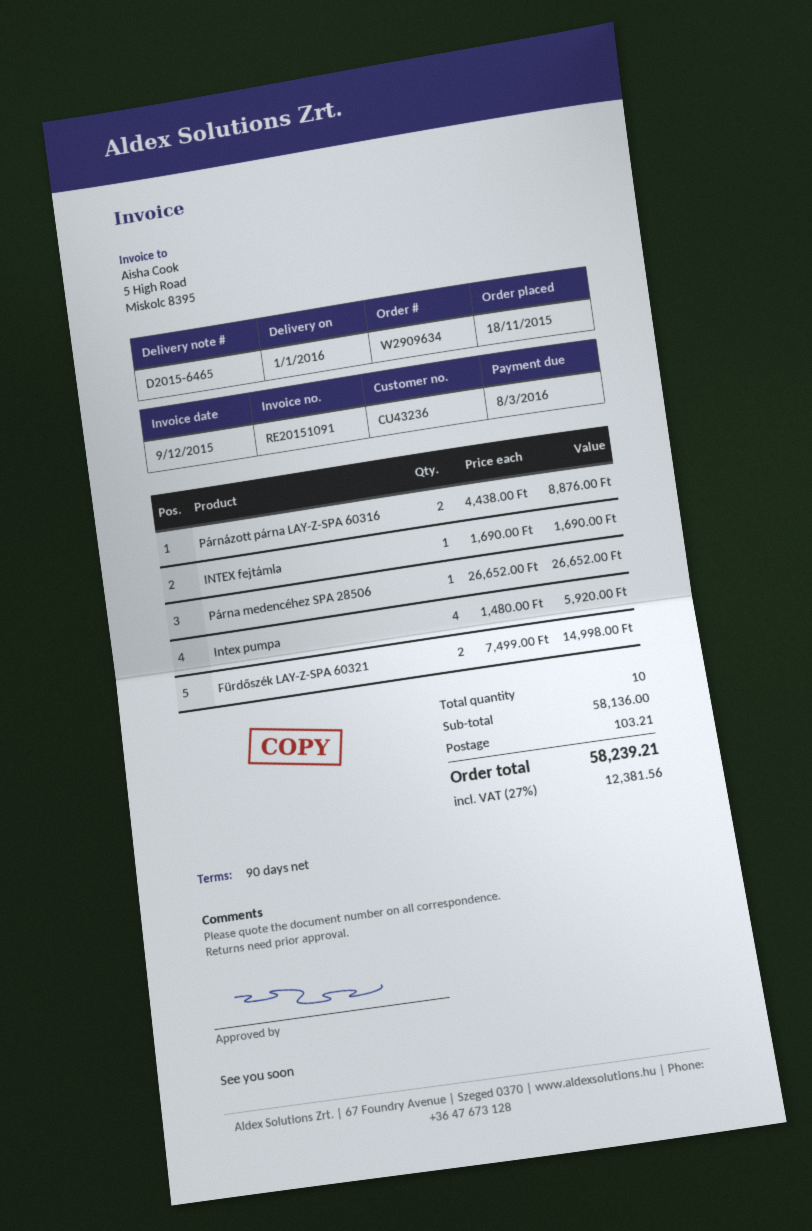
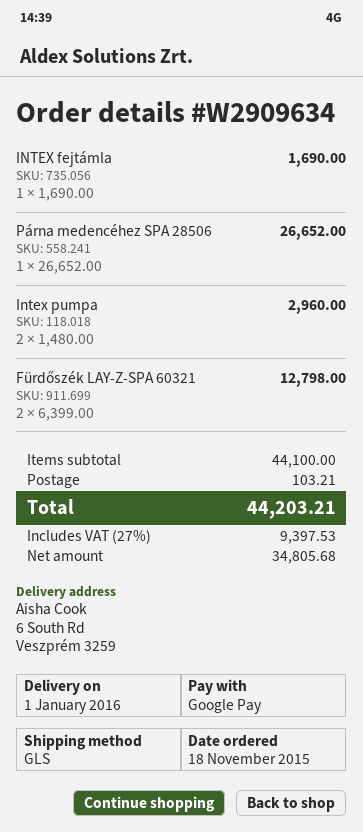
Párnázott párna LAY-Z-SPA 60316: 2 x 4438.00 = 8876.00 -> none
Intex pumpa: 4 x 1480.00 = 5920.00 -> 2 x 1480.00 = 2960.00
Fürdőszék LAY-Z-SPA 60321: 2 x 7499.00 = 14998.00 -> 2 x 6399.00 = 12798.00
subtotal: 58136.00 -> 44100.00
tax: 27% = 12381.56 -> 27% = 9397.53
total: 58239.21 -> 44203.21

